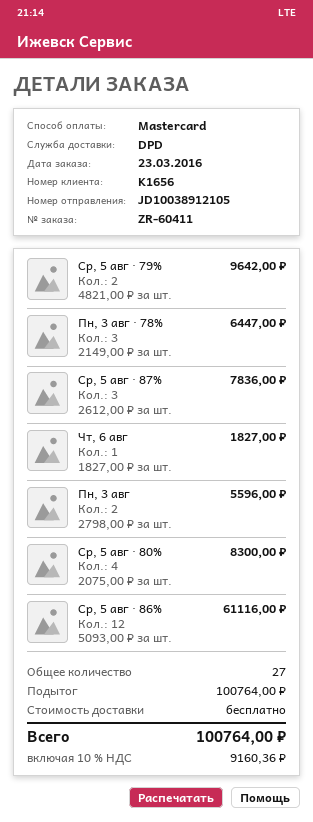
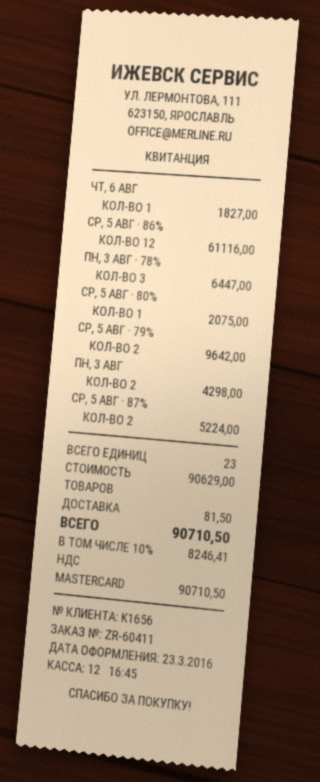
Ср, 5 авг · 87%: 3 for 7836.00 -> 2 for 5224.00
Пн, 3 авг: 2 for 5596.00 -> 2 for 4298.00
Ср, 5 авг · 80%: 4 for 8300.00 -> 1 for 2075.00
total quantity: 27 -> 23
subtotal: 100764.00 -> 90629.00
shipping: 0.00 -> 81.50
tax: 10% = 9160.36 -> 10% = 8246.41
total: 100764.00 -> 90710.50

